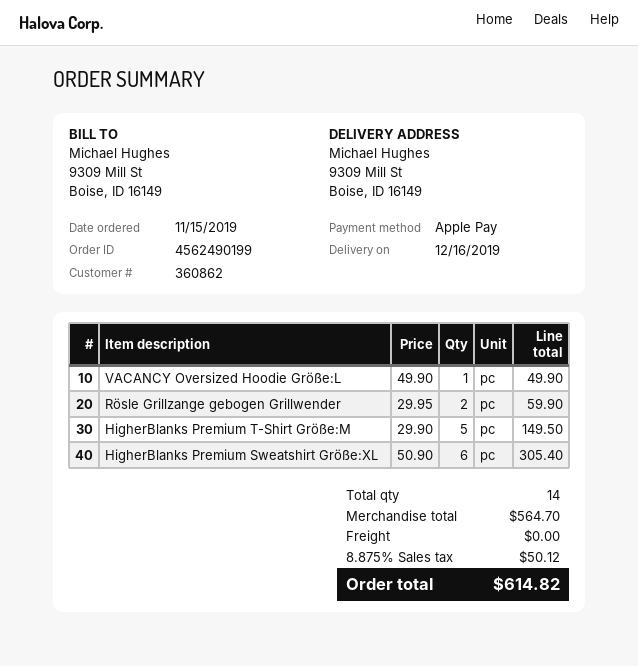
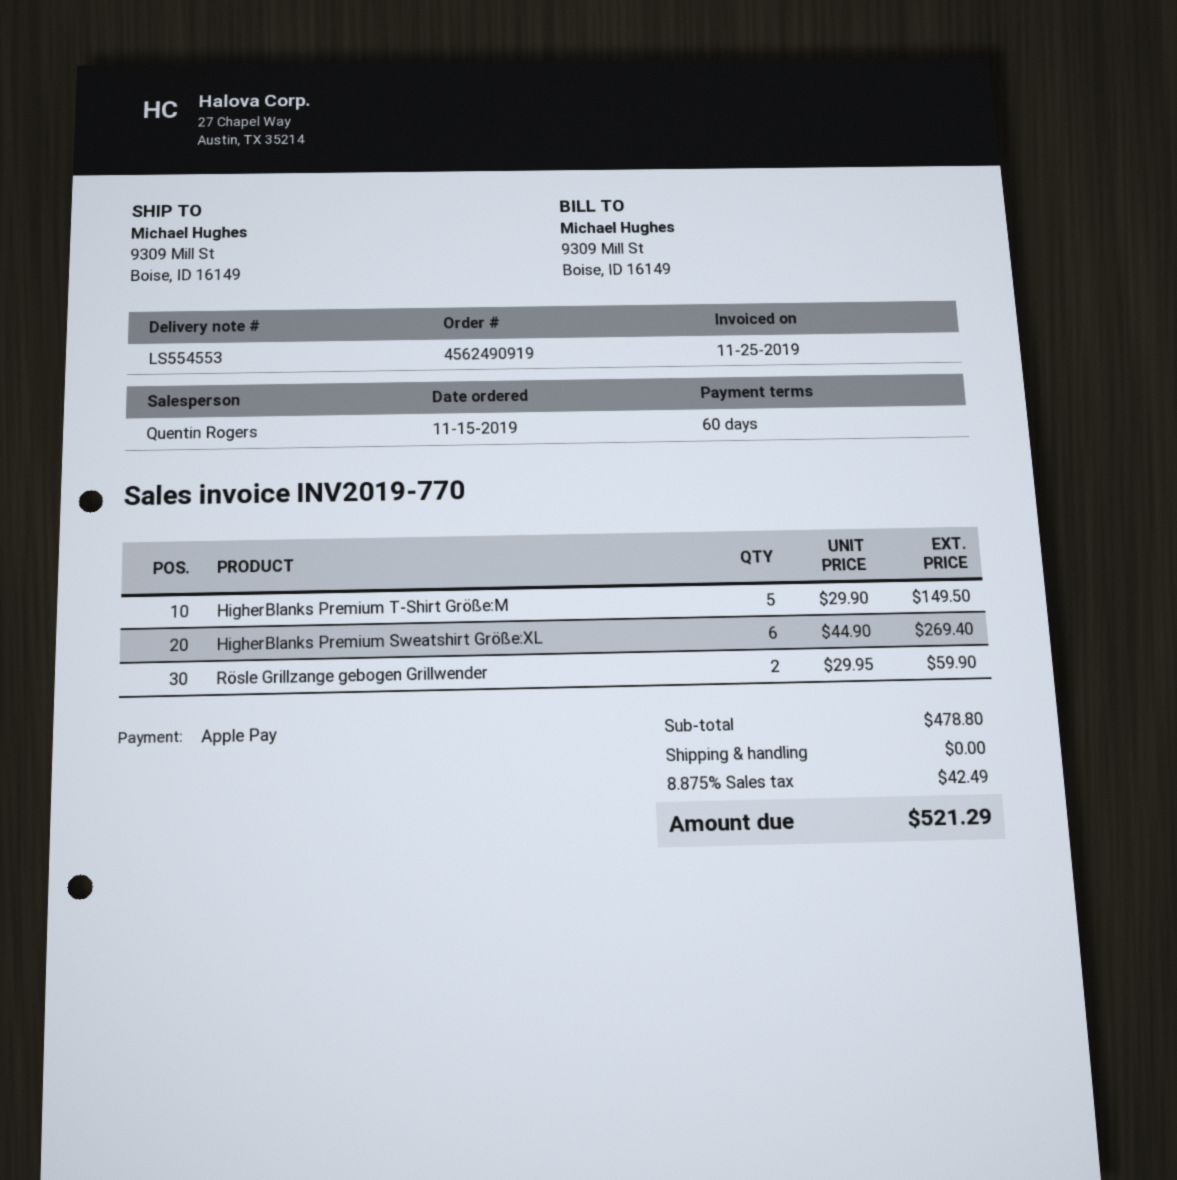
order number: 4562490199 -> 4562490919
VACANCY Oversized Hoodie Größe:L: 1 x 49.90 = 49.90 -> none
HigherBlanks Premium Sweatshirt Größe:XL: 6 x 50.90 = 305.40 -> 6 x 44.90 = 269.40
subtotal: 564.70 -> 478.80
tax: 8.875% = 50.12 -> 8.875% = 42.49
total: 614.82 -> 521.29

